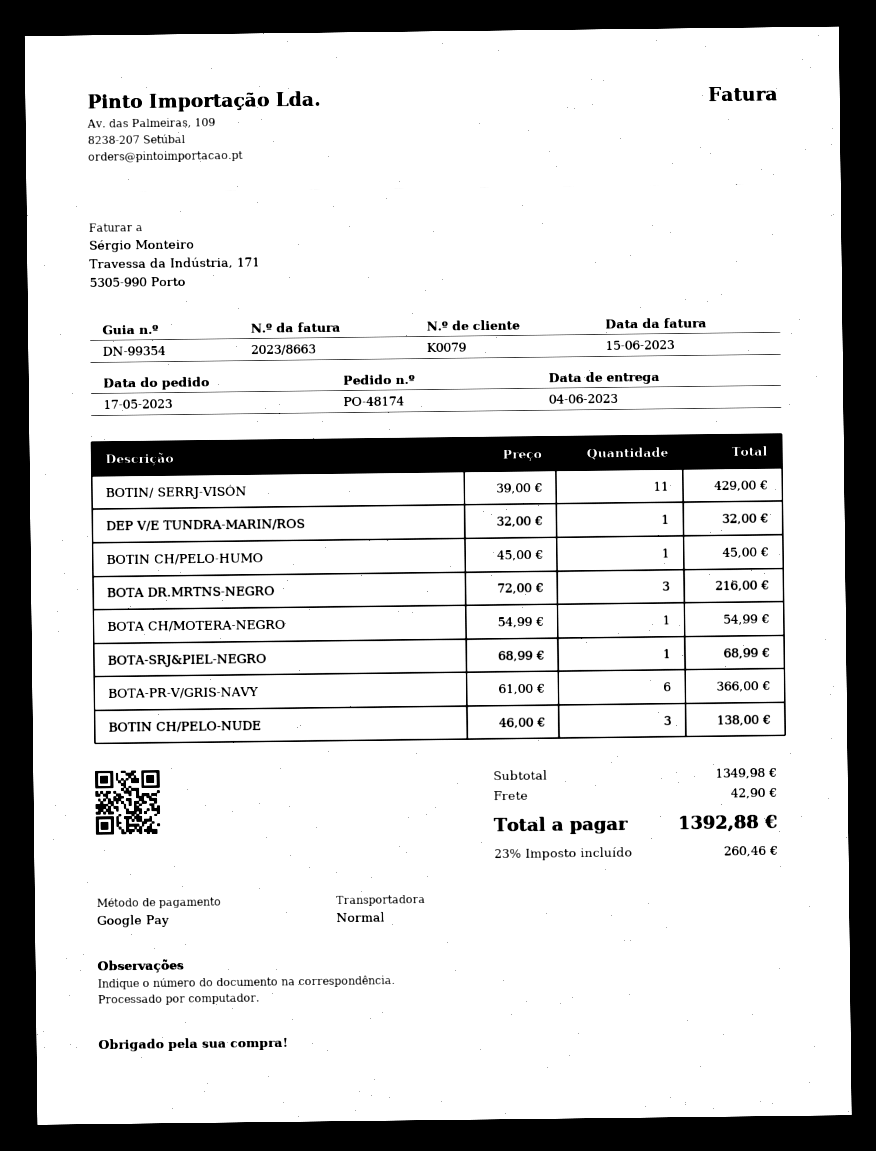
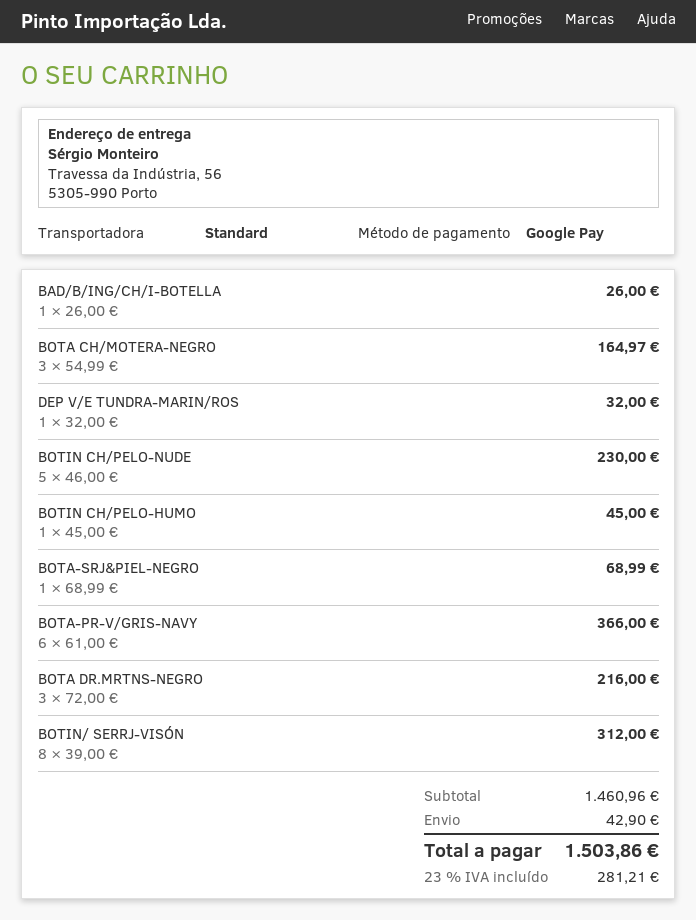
BOTIN/ SERRJ-VISÓN: 11 x 39.00 = 429.00 -> 8 x 39.00 = 312.00
BOTA CH/MOTERA-NEGRO: 1 x 54.99 = 54.99 -> 3 x 54.99 = 164.97
BOTIN CH/PELO-NUDE: 3 x 46.00 = 138.00 -> 5 x 46.00 = 230.00
BAD/B/ING/CH/I-BOTELLA: none -> 1 x 26.00 = 26.00
subtotal: 1349.98 -> 1460.96
tax: 23% = 260.46 -> 23% = 281.21
total: 1392.88 -> 1503.86

